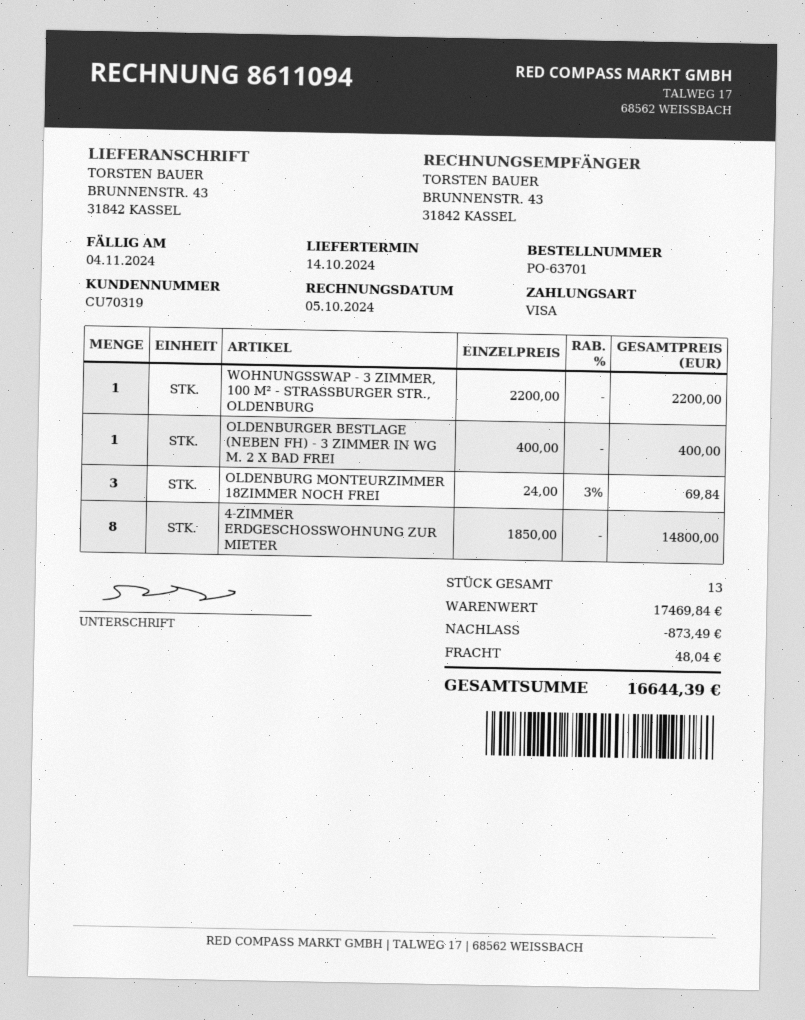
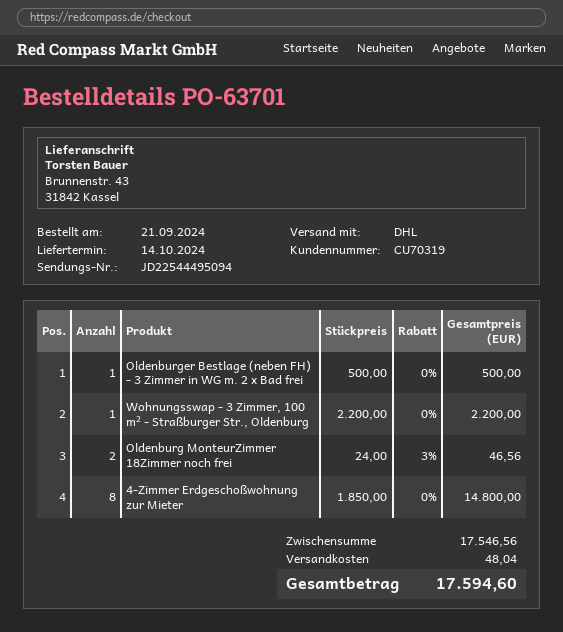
OLDENBURGER BESTLAGE (NEBEN FH) - 3 ZIMMER IN WG M. 2 X BAD FREI: 1 x 400.00 = 400.00 -> 1 x 500.00 = 500.00
OLDENBURG MONTEURZIMMER 18ZIMMER NOCH FREI: 3 x 24.00 - 3% = 69.84 -> 2 x 24.00 - 3% = 46.56
subtotal: 17469.84 -> 17546.56
discount: 873.49 -> none
total: 16644.39 -> 17594.60

